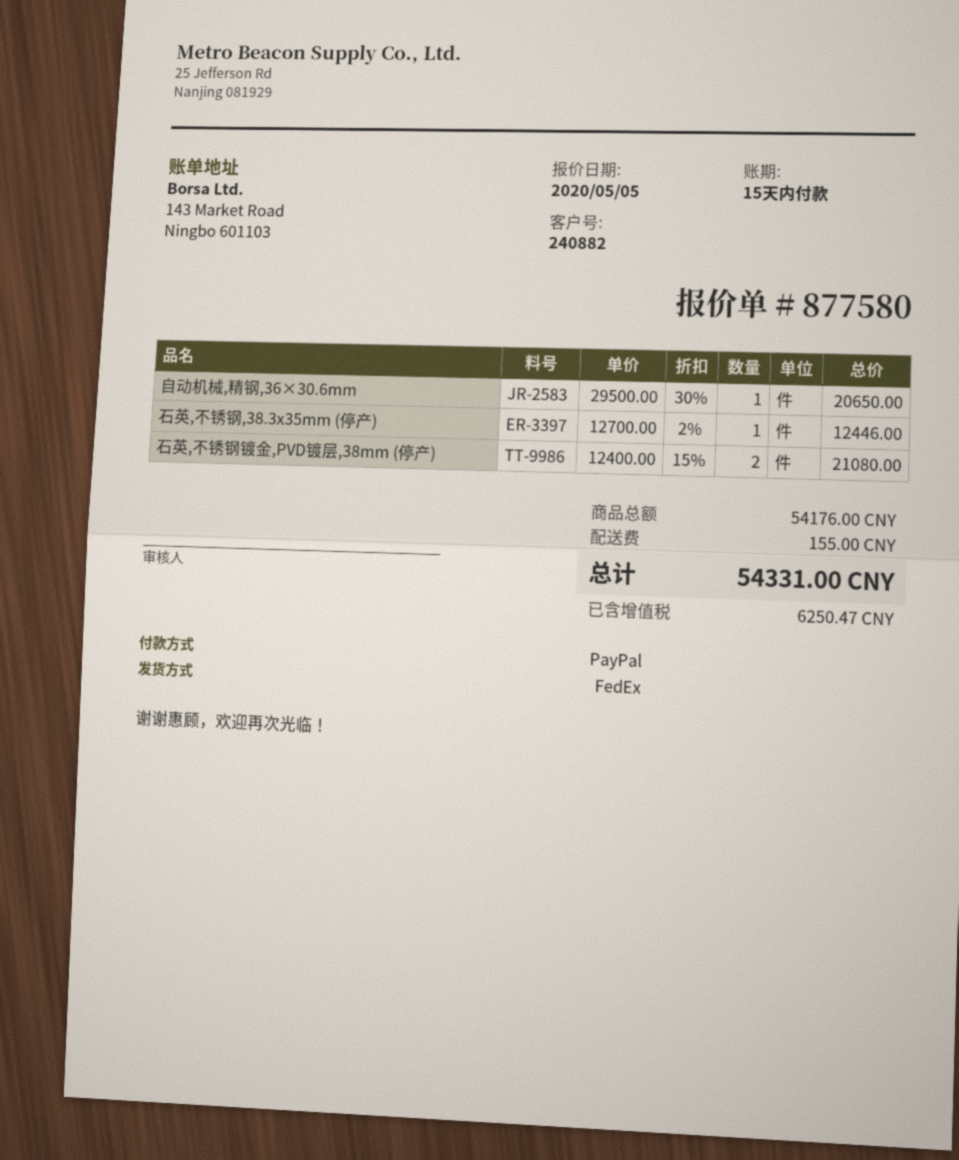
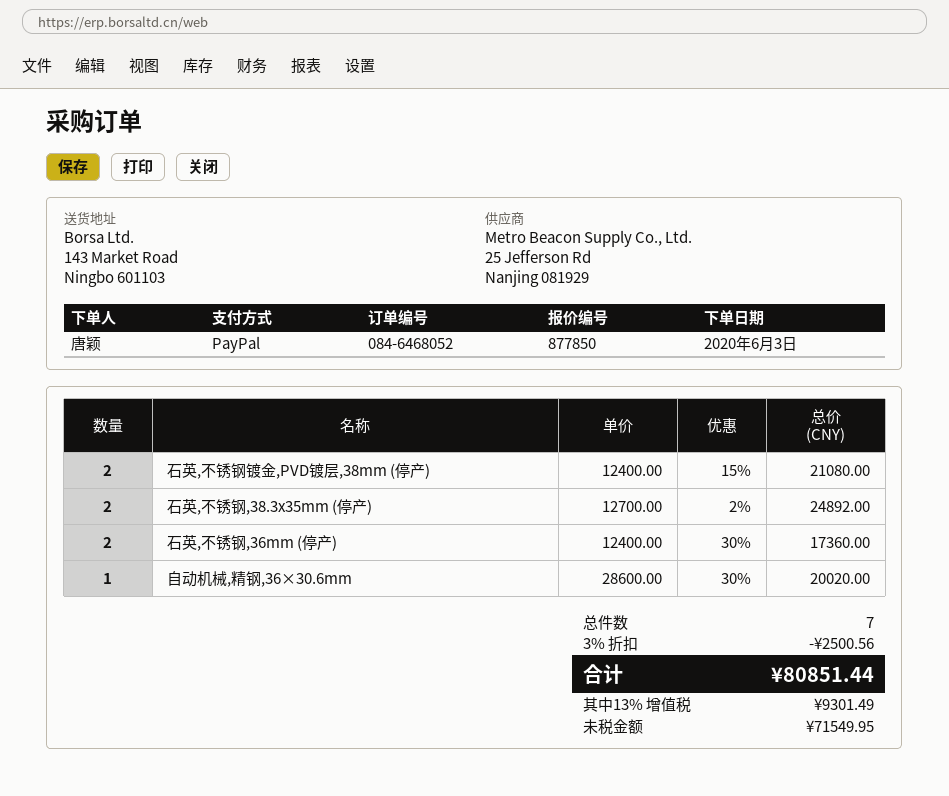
quote number: 877580 -> 877850
自动机械,精钢,36×30.6mm: 1 x 29500.00 - 30% = 20650.00 -> 1 x 28600.00 - 30% = 20020.00
石英,不锈钢,38.3x35mm (停产): 1 x 12700.00 - 2% = 12446.00 -> 2 x 12700.00 - 2% = 24892.00
石英,不锈钢,36mm (停产): none -> 2 x 12400.00 - 30% = 17360.00
discount: none -> 3% = 2500.56
shipping: 155.00 -> none
tax: 6250.47 -> 9301.49
total: 54331.00 -> 80851.44

